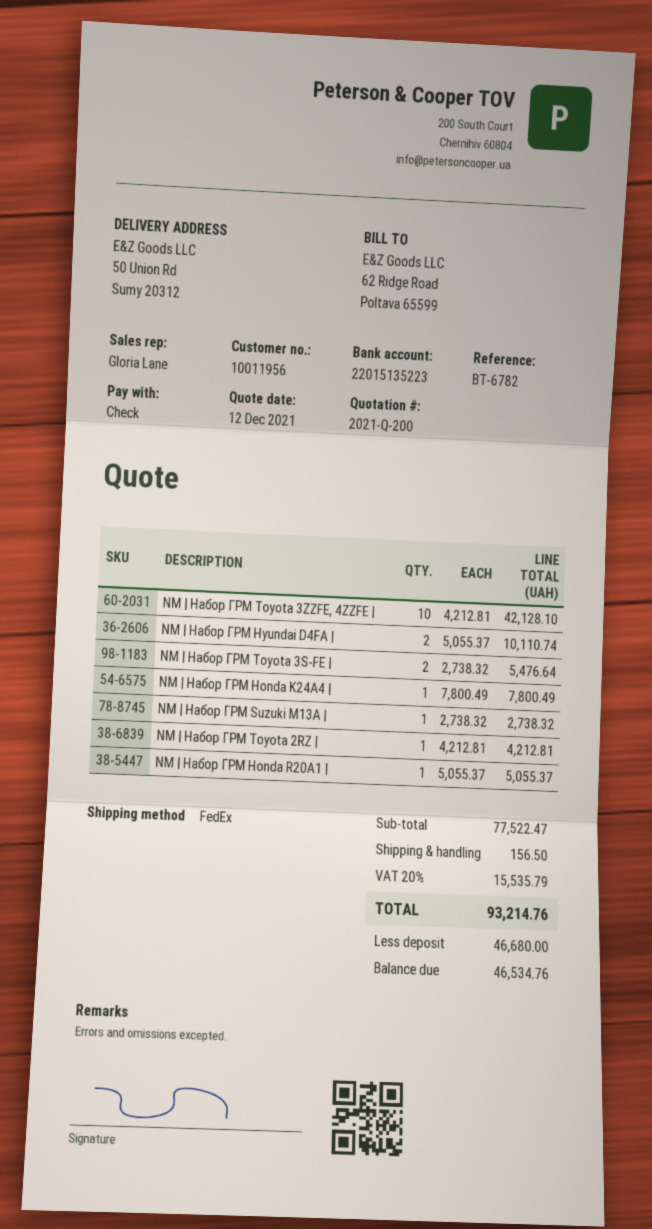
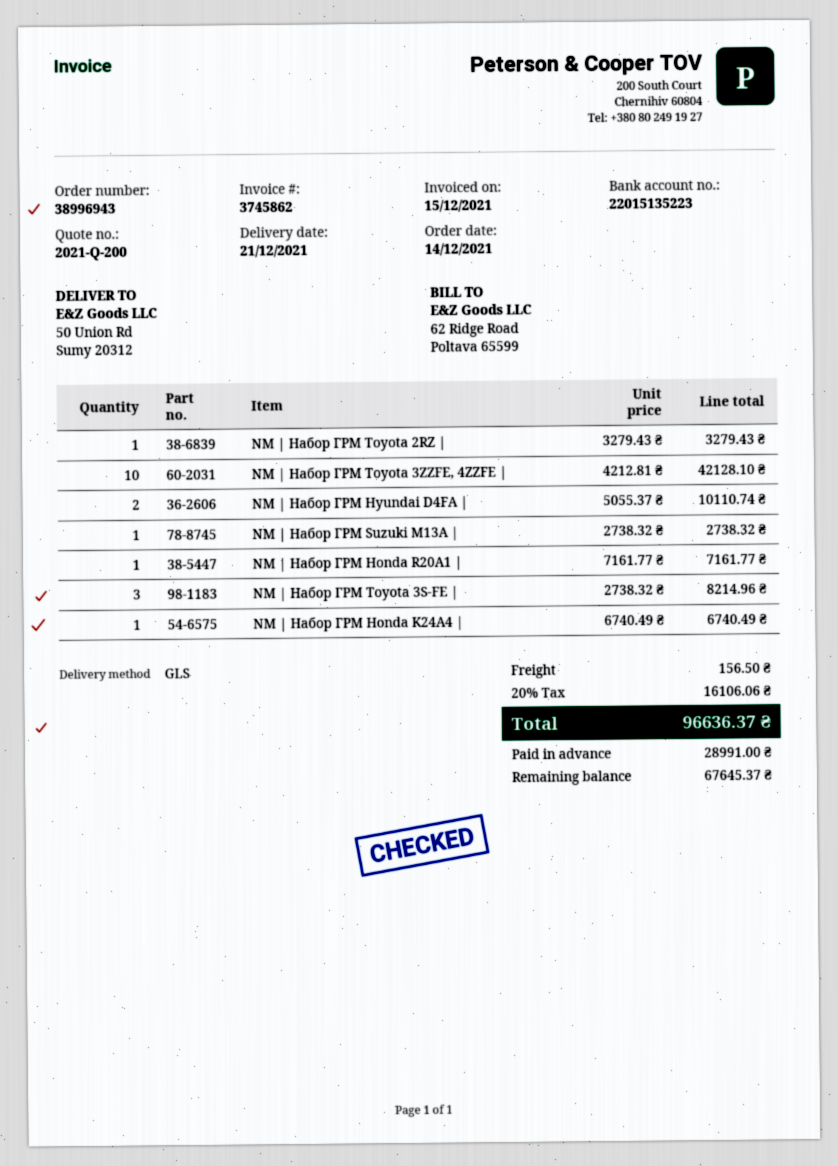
shipping method: FedEx -> GLS
NM | Набор ГРМ Toyota 3S-FE |: 2 x 2738.32 = 5476.64 -> 3 x 2738.32 = 8214.96
NM | Набор ГРМ Honda K24A4 |: 1 x 7800.49 = 7800.49 -> 1 x 6740.49 = 6740.49
NM | Набор ГРМ Toyota 2RZ |: 1 x 4212.81 = 4212.81 -> 1 x 3279.43 = 3279.43
NM | Набор ГРМ Honda R20A1 |: 1 x 5055.37 = 5055.37 -> 1 x 7161.77 = 7161.77
tax: 20% = 15535.79 -> 20% = 16106.06
total: 93214.76 -> 96636.37
deposit: 46680.00 -> 28991.00
balance: 46534.76 -> 67645.37

